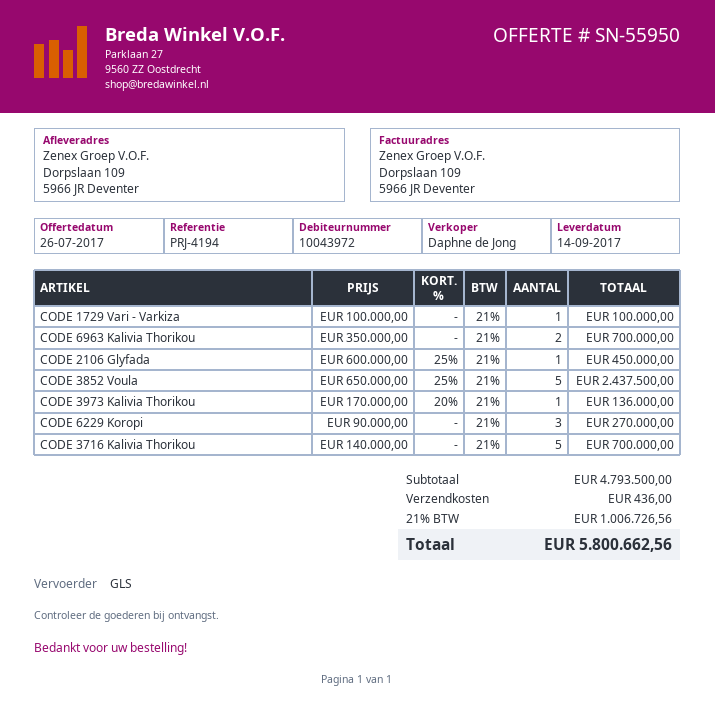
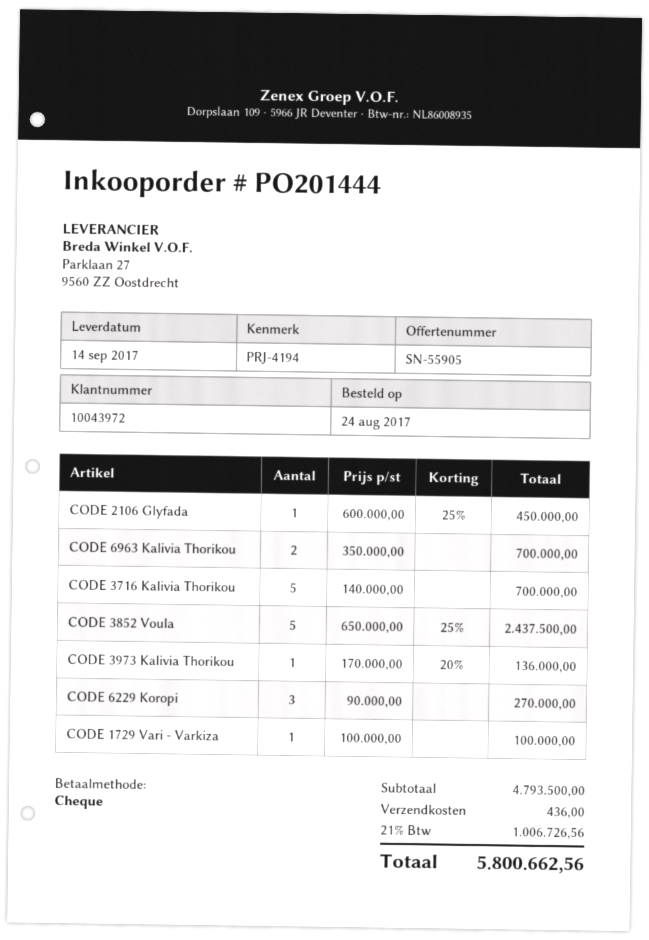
quote number: SN-55950 -> SN-55905

